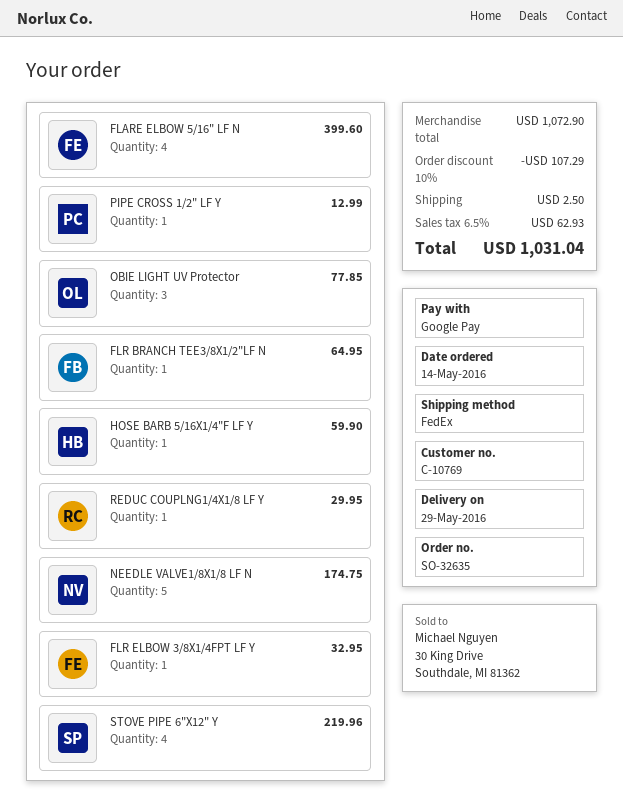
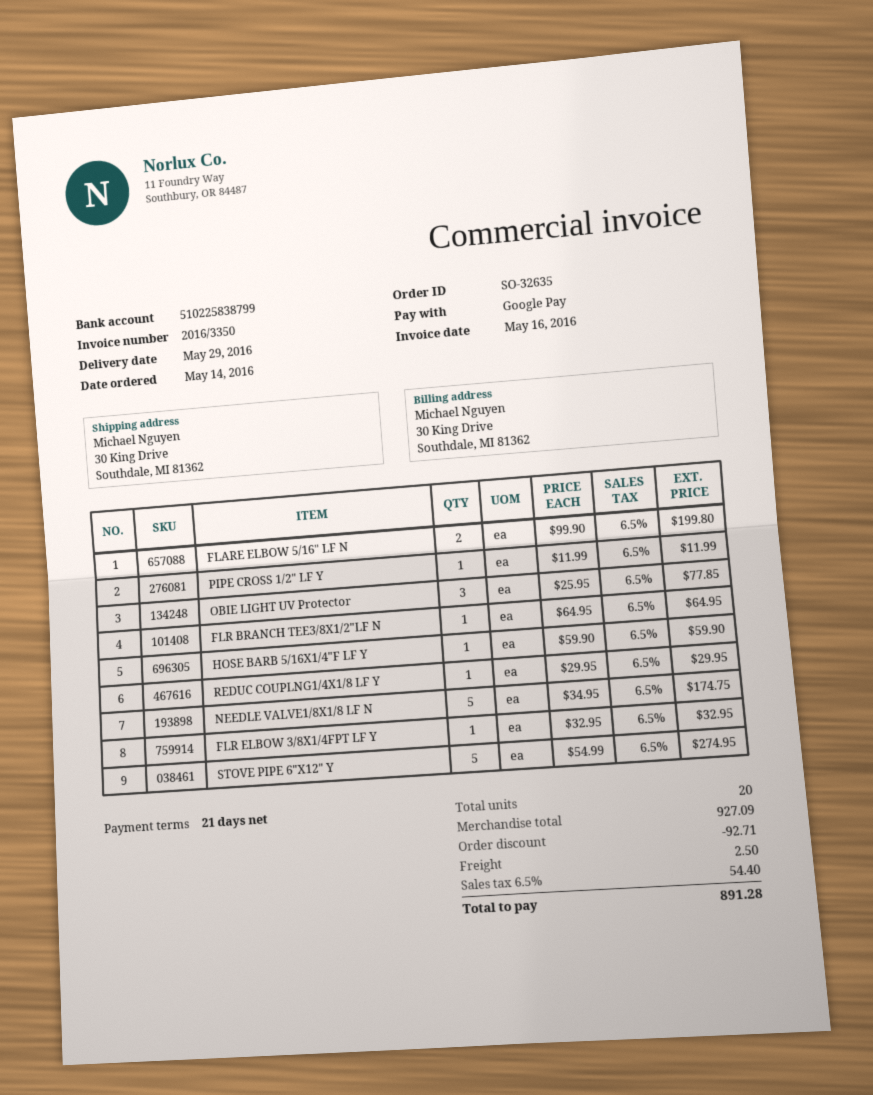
FLARE ELBOW 5/16" LF N: 4 for 399.60 -> 2 for 199.80
PIPE CROSS 1/2" LF Y: 1 for 12.99 -> 1 for 11.99
STOVE PIPE 6"X12" Y: 4 for 219.96 -> 5 for 274.95
subtotal: 1072.90 -> 927.09
discount: 107.29 -> 92.71
tax: 6.5% = 62.93 -> 6.5% = 54.40
total: 1031.04 -> 891.28

